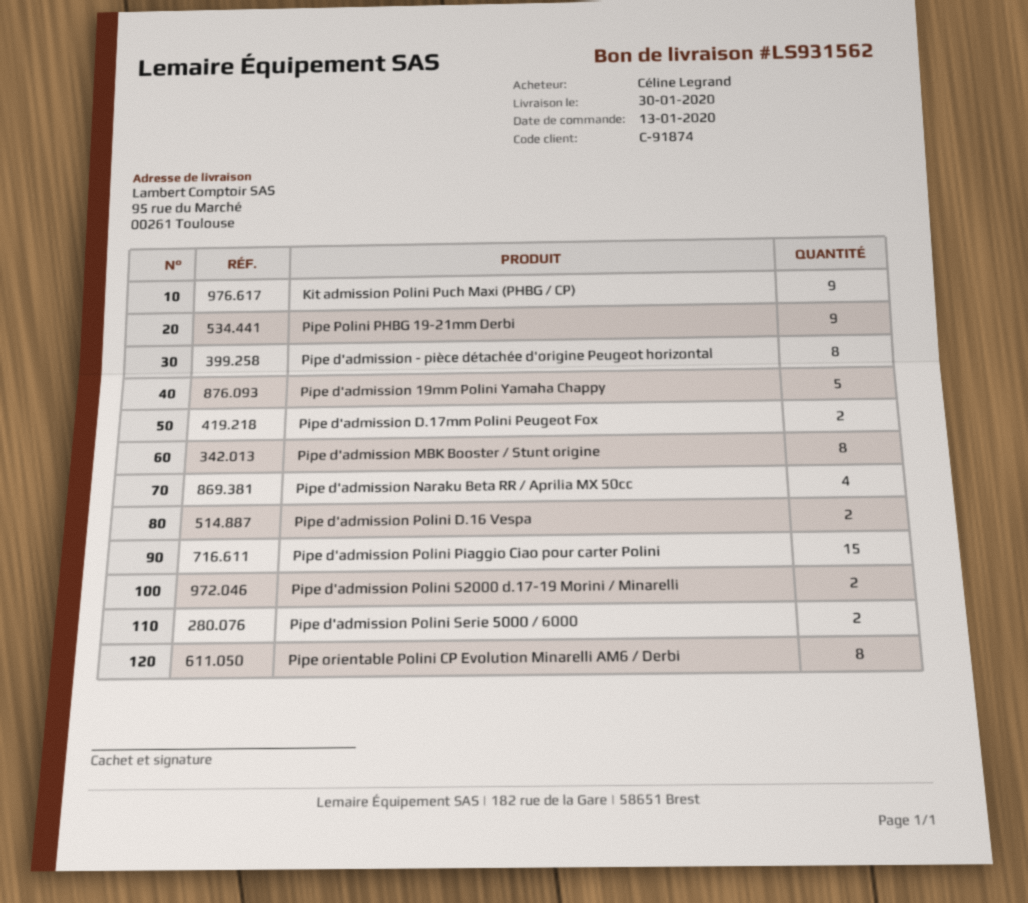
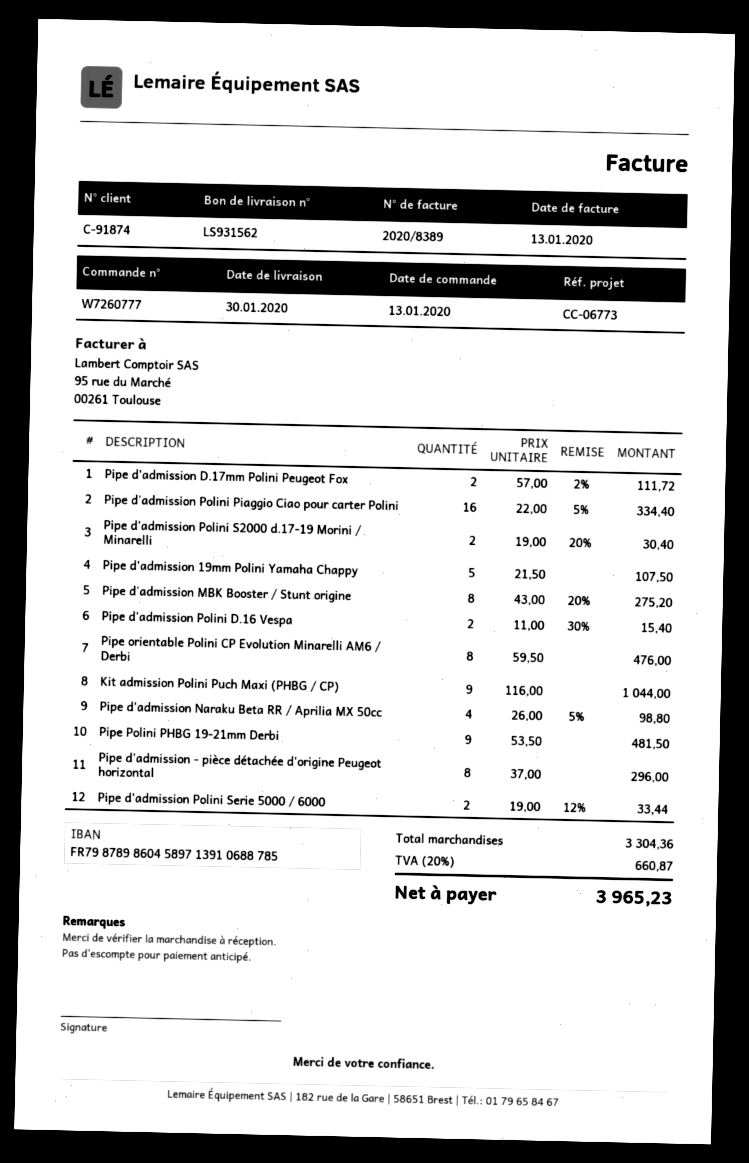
Pipe d'admission Polini Piaggio Ciao pour carter Polini: 15 -> 16

